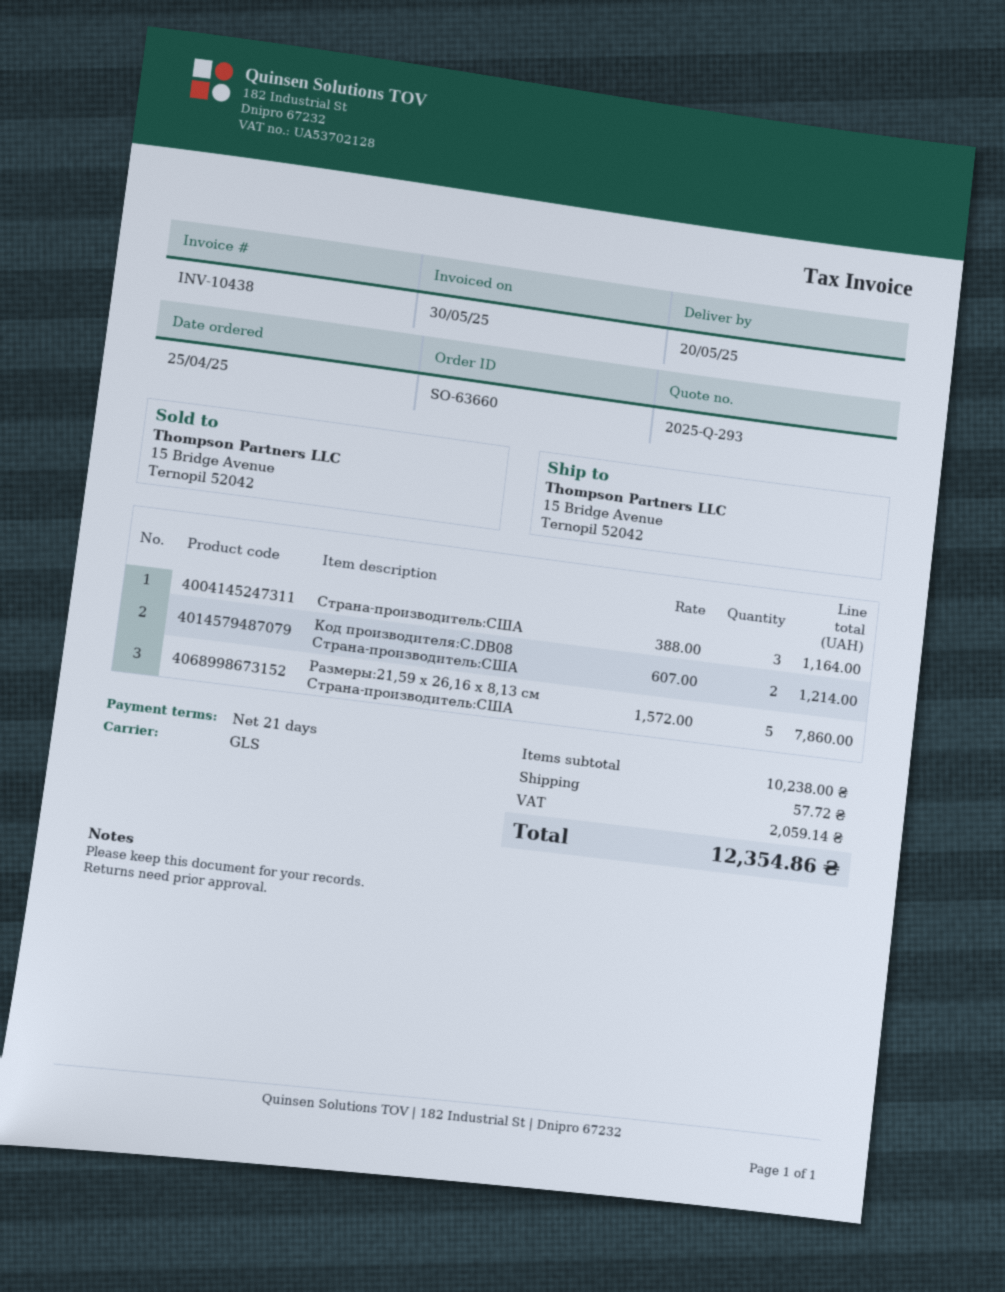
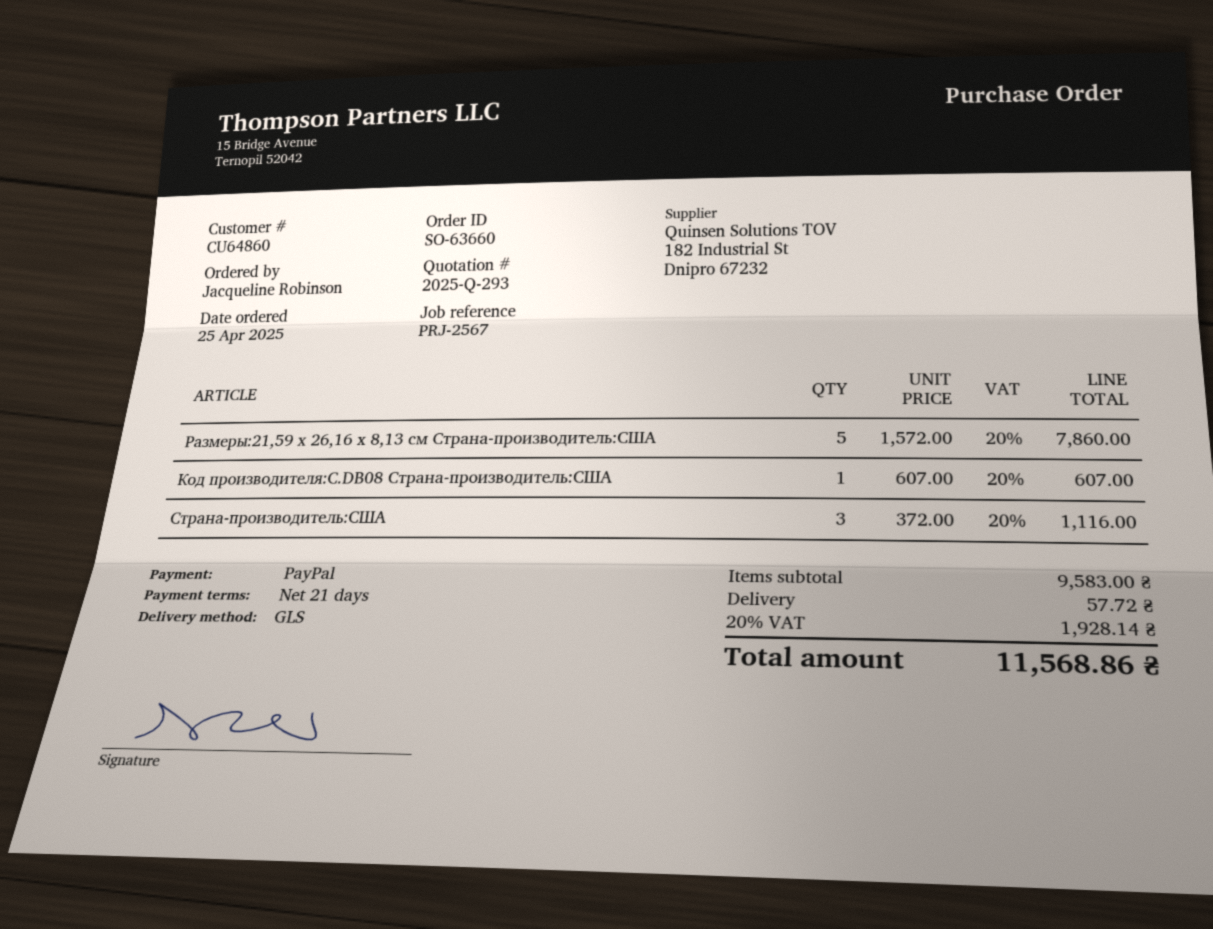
Страна-производитель:США: 3 x 388.00 = 1164.00 -> 3 x 372.00 = 1116.00
Код производителя:C.DB08 Страна-производитель:США: 2 x 607.00 = 1214.00 -> 1 x 607.00 = 607.00
subtotal: 10238.00 -> 9583.00
tax: 2059.14 -> 1928.14
total: 12354.86 -> 11568.86

